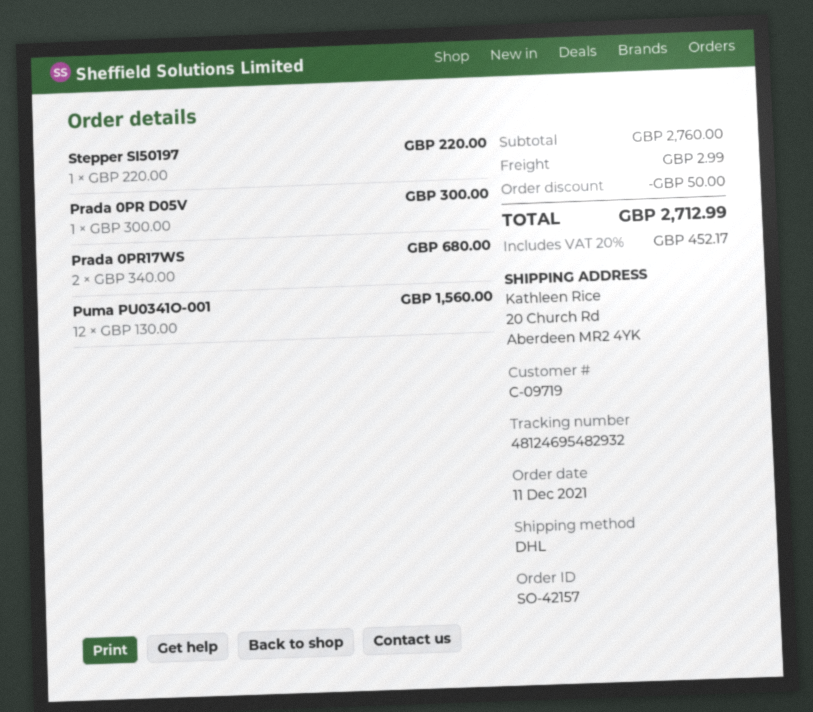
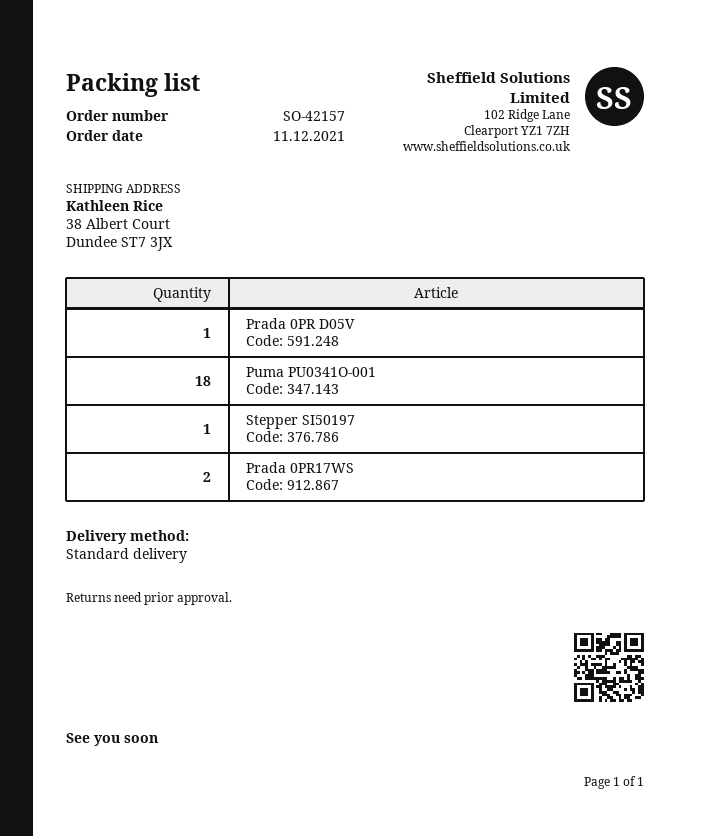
shipping method: DHL -> standard
ship to: 20 Church Rd, Aberdeen MR2 4YK -> 38 Albert Court, Dundee ST7 3JX
Puma PU0341O-001: 12 -> 18

